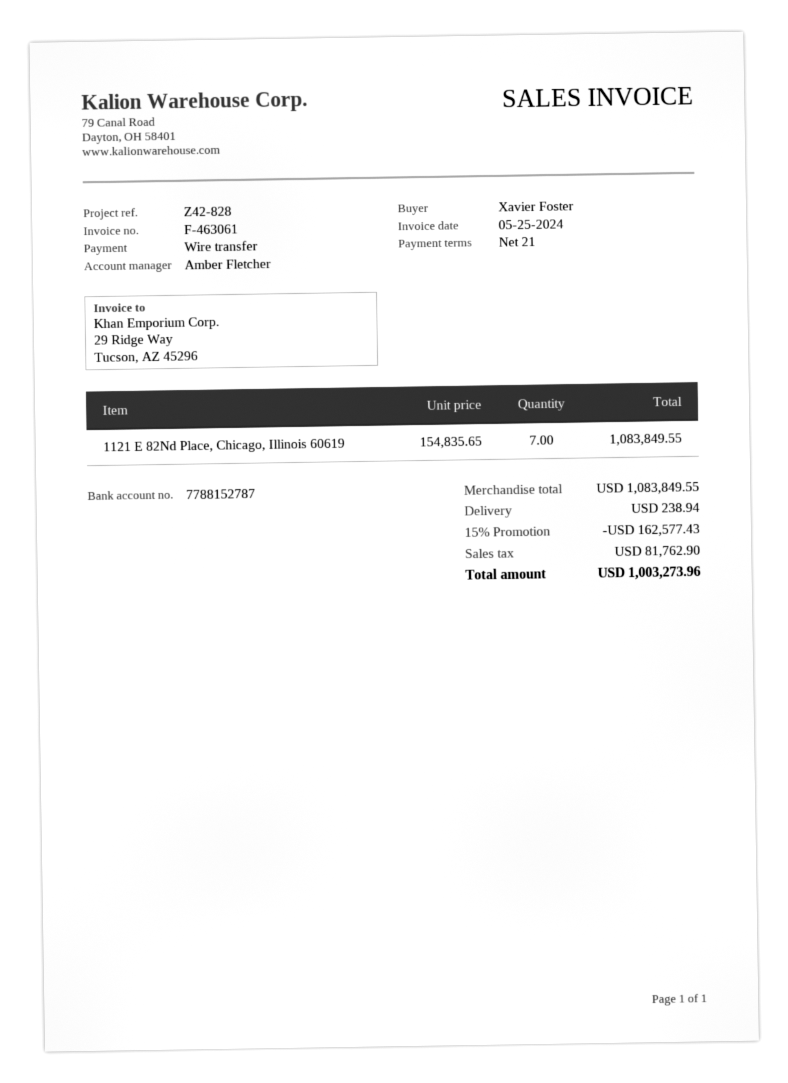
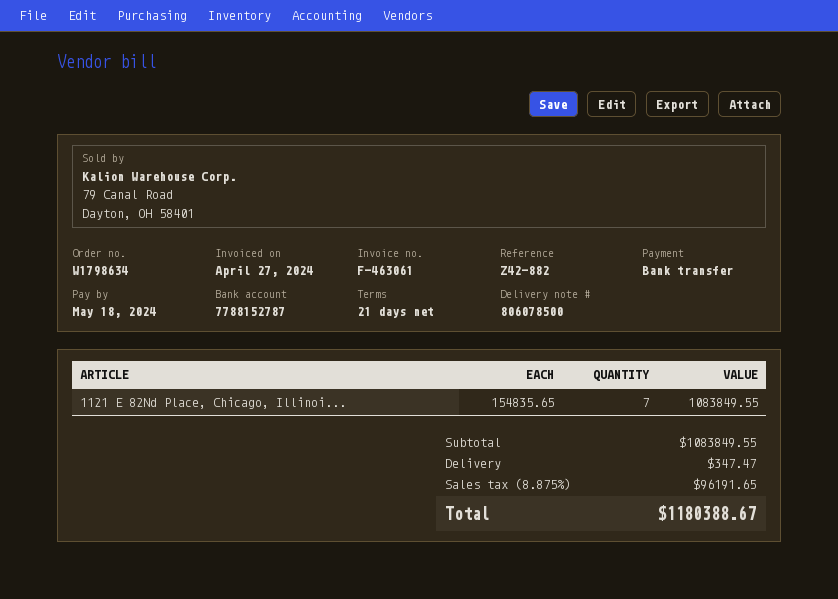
invoice date: 2024-05-25 -> 2024-04-27
reference: Z42-828 -> Z42-882
discount: 15% = 162577.43 -> none
shipping: 238.94 -> 347.47
tax: 81762.90 -> 96191.65
total: 1003273.96 -> 1180388.67

